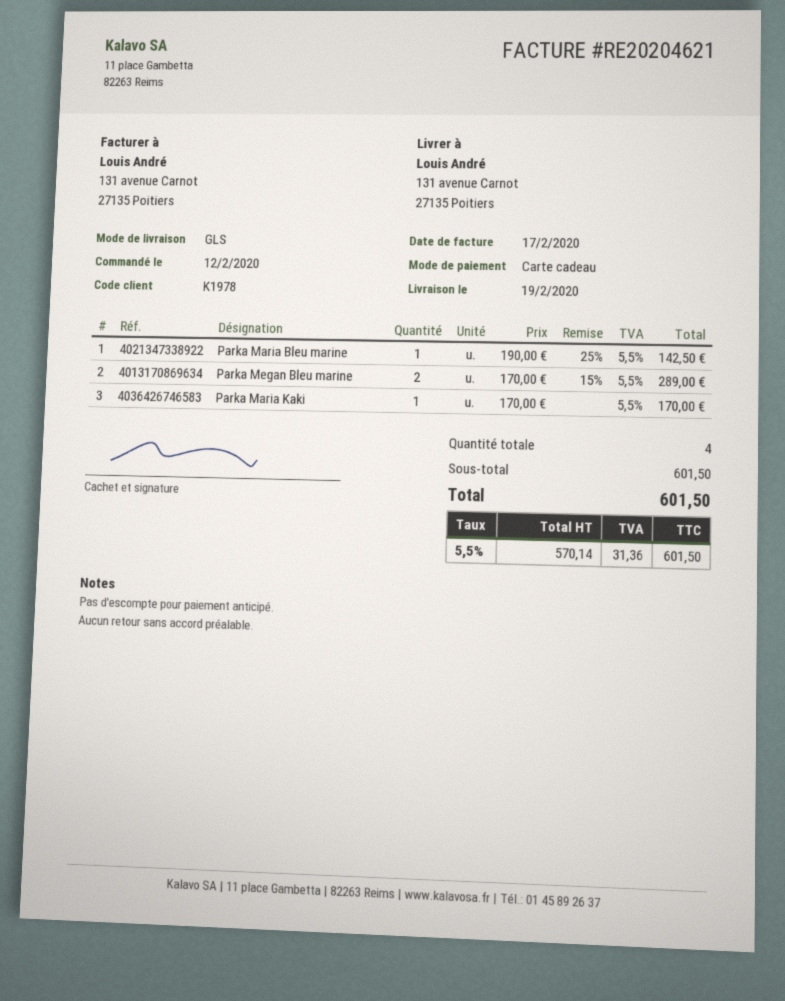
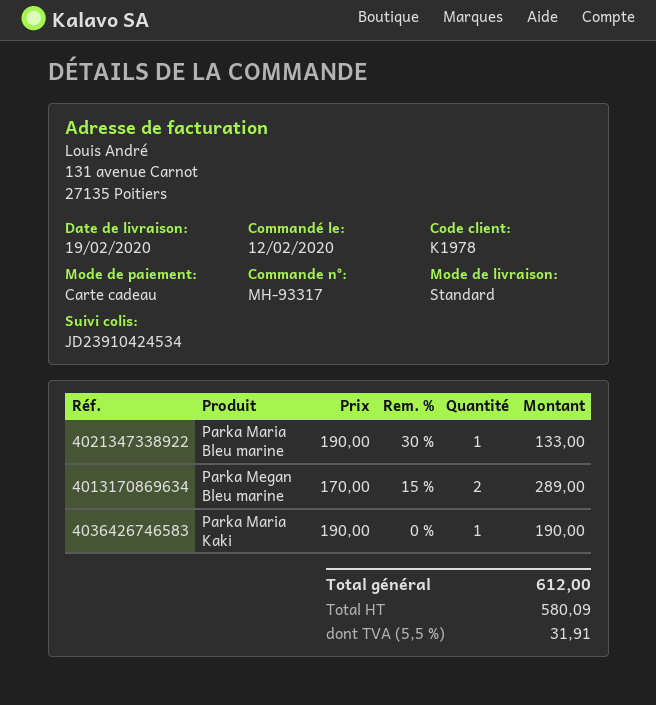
shipping method: GLS -> standard
Parka Maria Bleu marine: 1 x 190.00 - 25% = 142.50 -> 1 x 190.00 - 30% = 133.00
Parka Maria Kaki: 1 x 170.00 = 170.00 -> 1 x 190.00 = 190.00
net: 570.14 -> 580.09
tax: 5.5% = 31.36 -> 5.5% = 31.91
total: 601.50 -> 612.00

